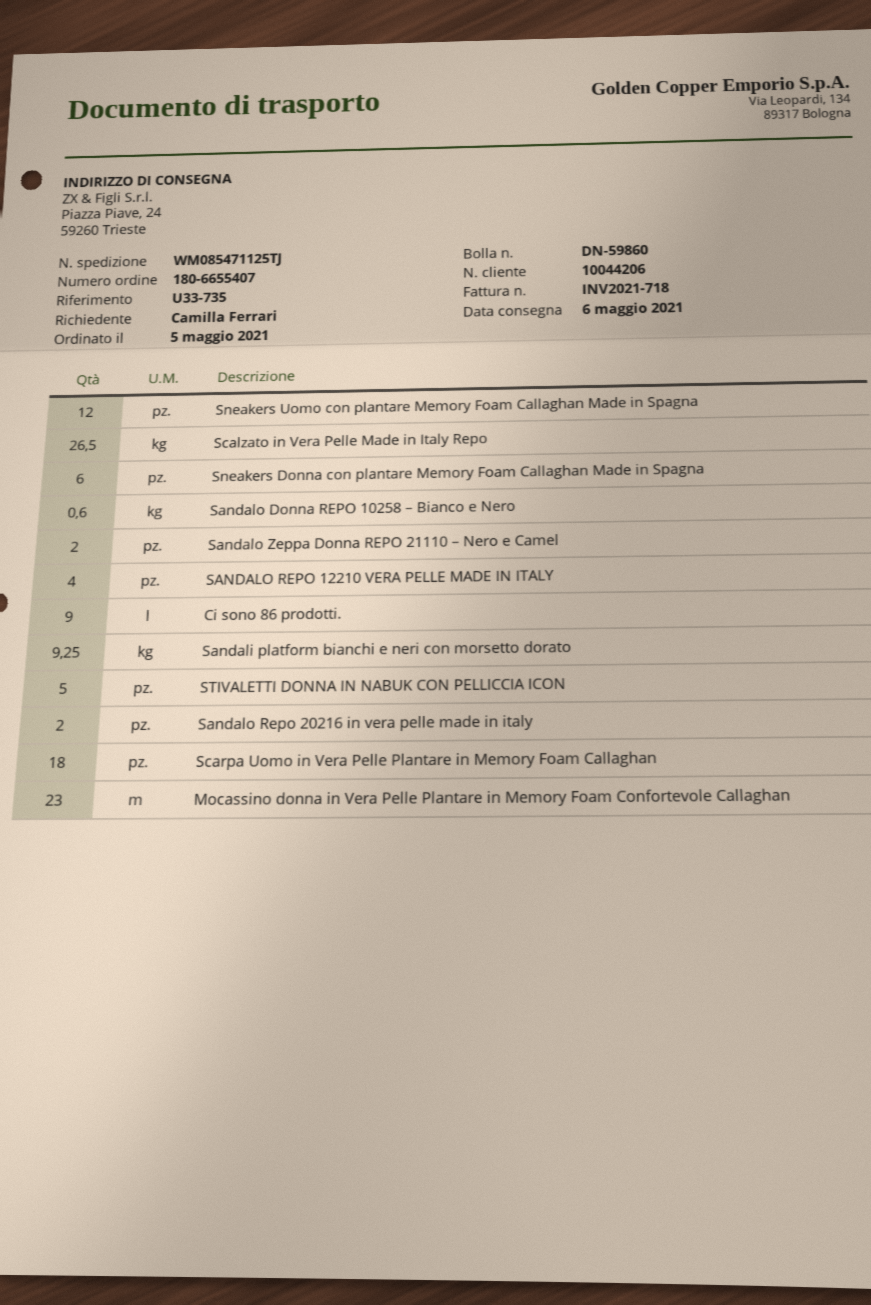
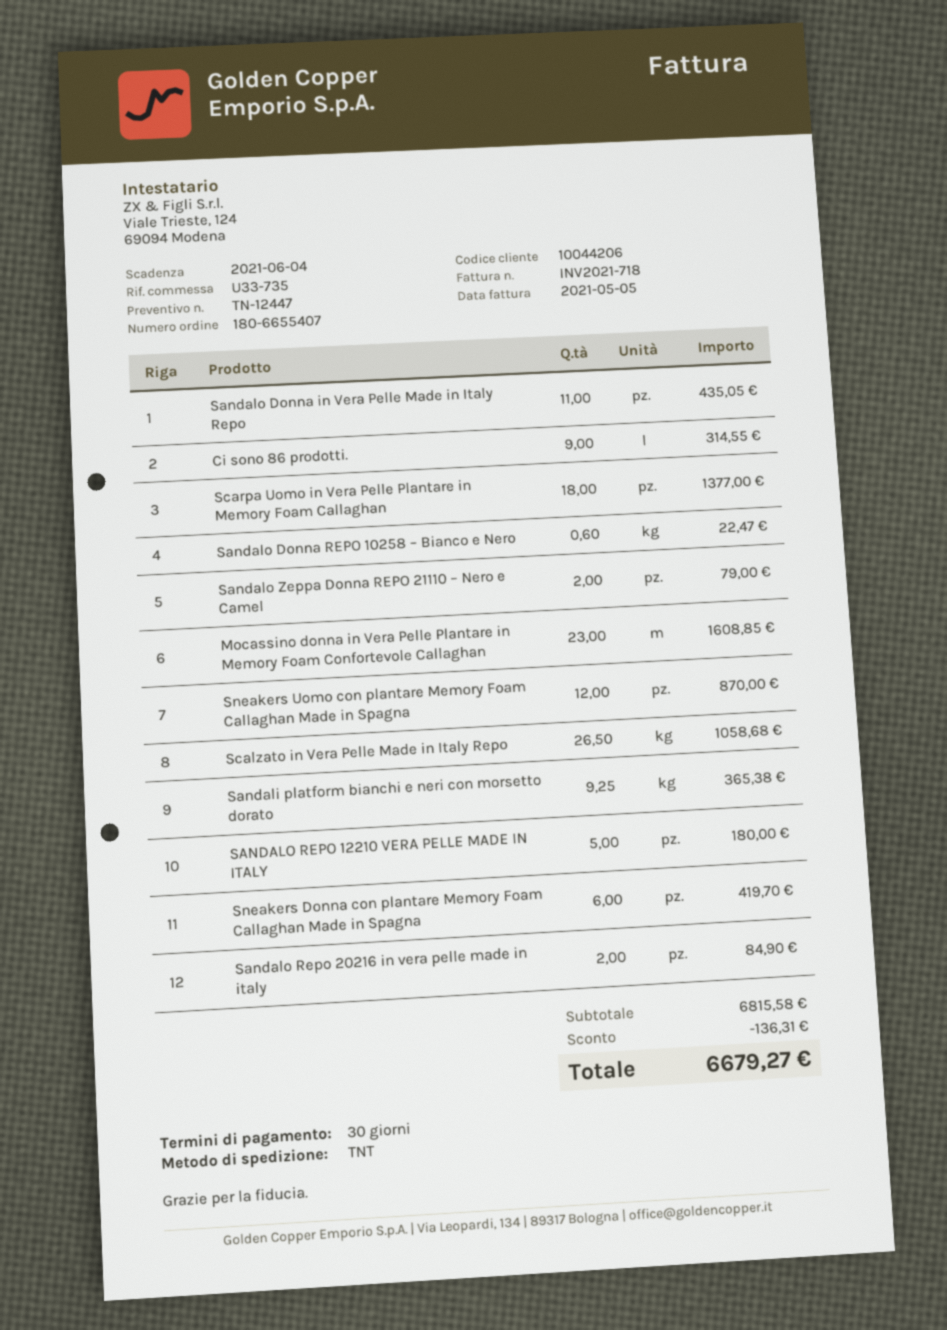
SANDALO REPO 12210 VERA PELLE MADE IN ITALY: 4 -> 5
STIVALETTI DONNA IN NABUK CON PELLICCIA ICON: 5 -> none
Sandalo Donna in Vera Pelle Made in Italy Repo: none -> 11

